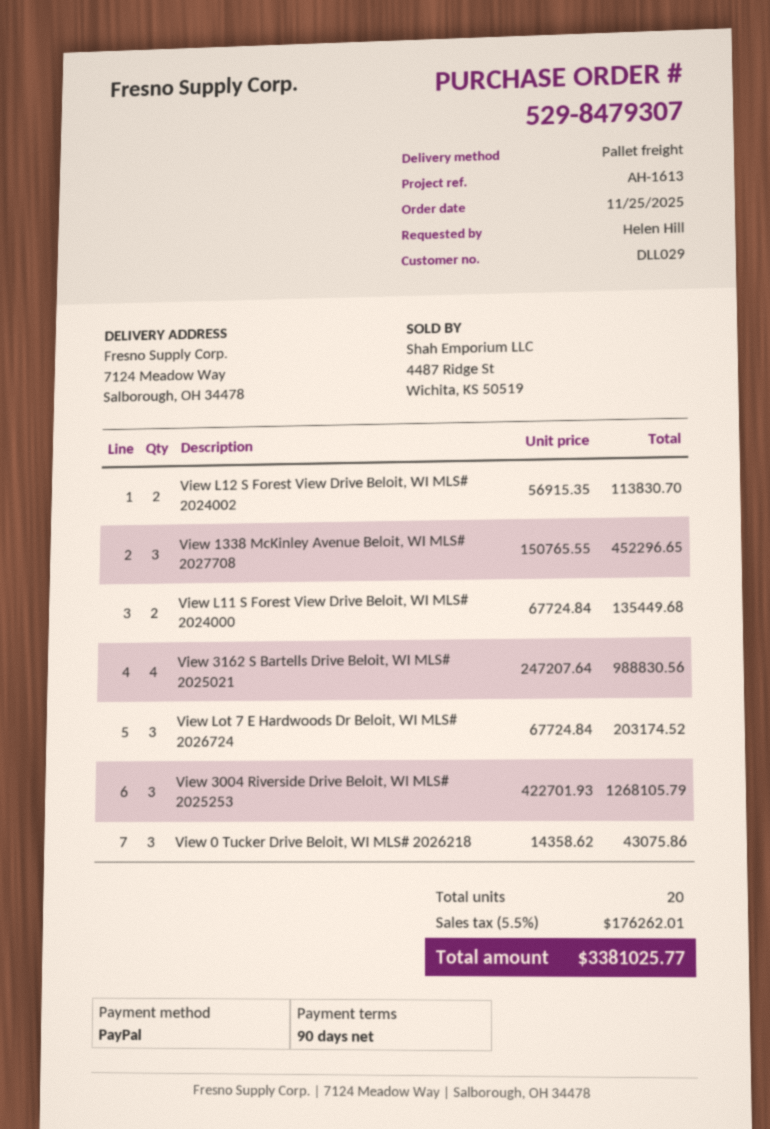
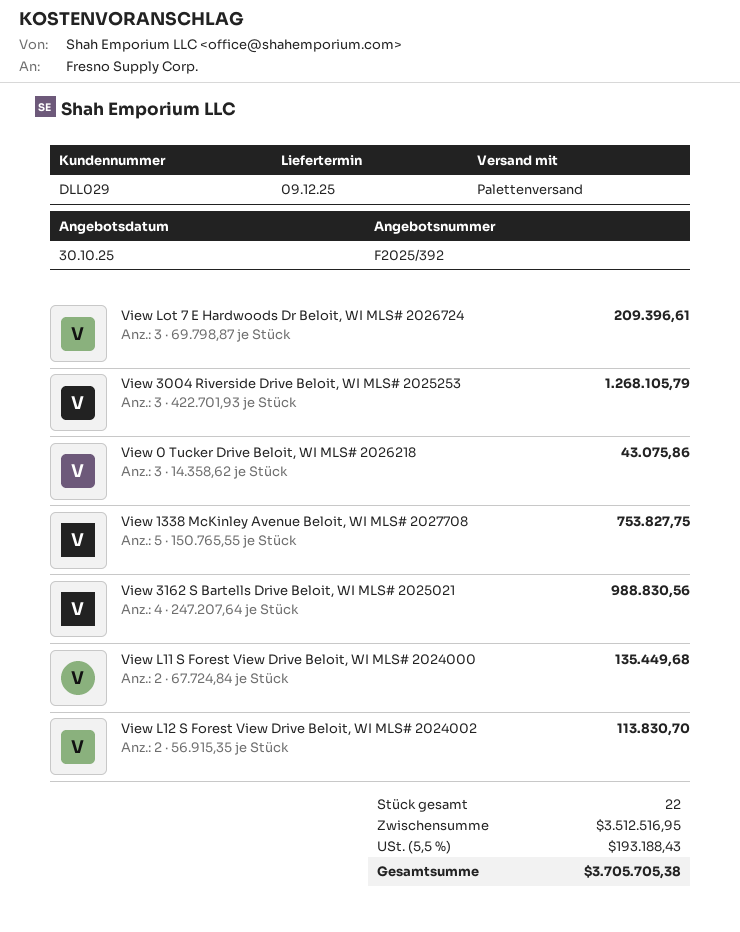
View 1338 McKinley Avenue Beloit, WI MLS# 2027708: 3 x 150765.55 = 452296.65 -> 5 x 150765.55 = 753827.75
View Lot 7 E Hardwoods Dr Beloit, WI MLS# 2026724: 3 x 67724.84 = 203174.52 -> 3 x 69798.87 = 209396.61
total quantity: 20 -> 22
tax: 5.5% = 176262.01 -> 5.5% = 193188.43
total: 3381025.77 -> 3705705.38

